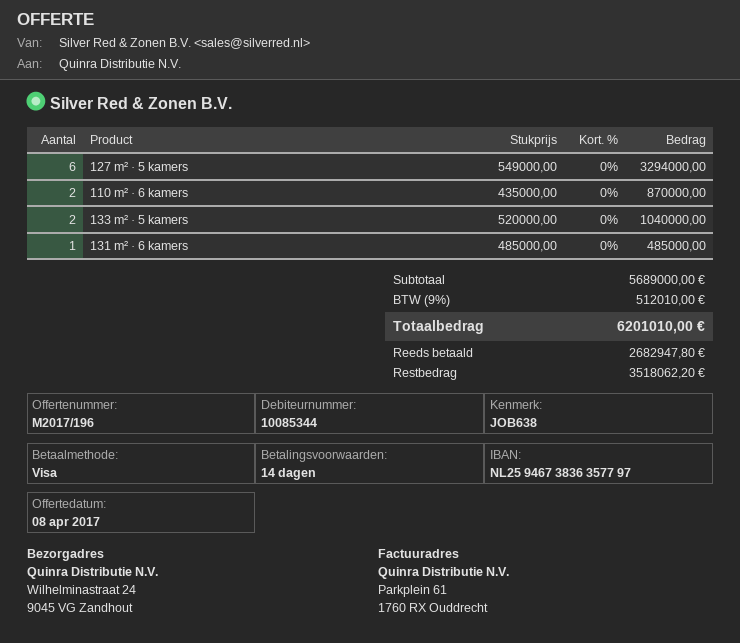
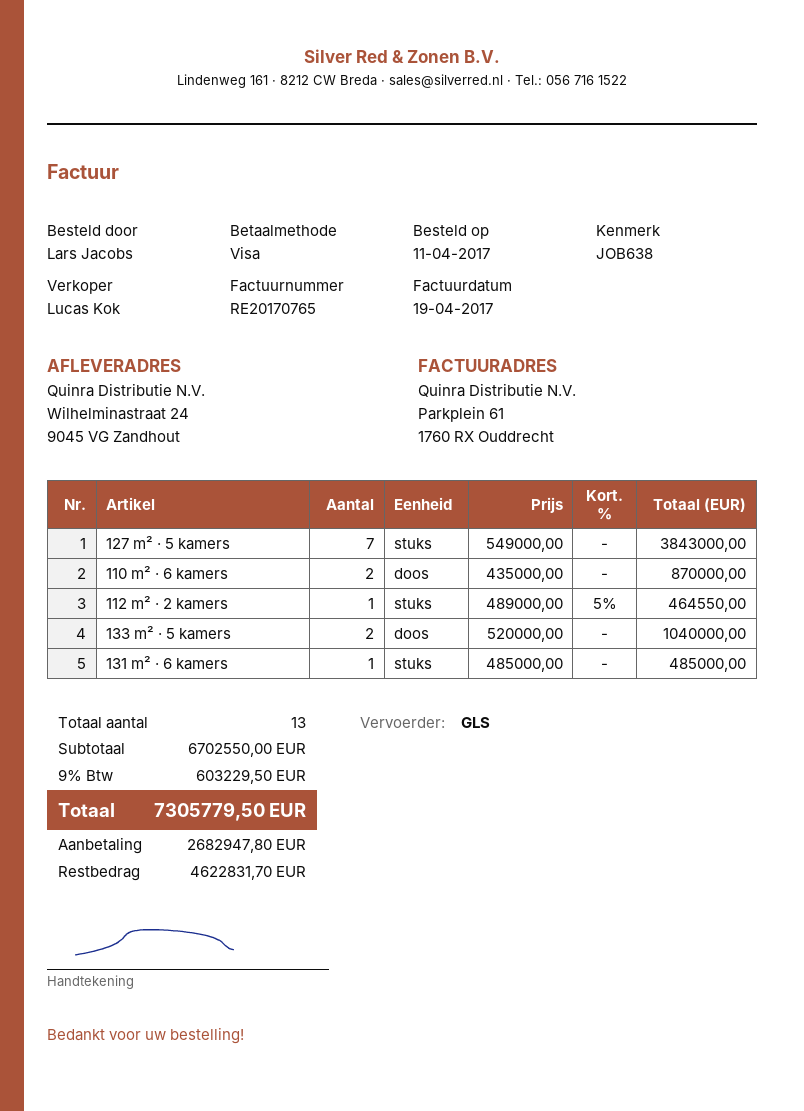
127 m² · 5 kamers: 6 x 549000.00 = 3294000.00 -> 7 x 549000.00 = 3843000.00
112 m² · 2 kamers: none -> 1 x 489000.00 - 5% = 464550.00
subtotal: 5689000.00 -> 6702550.00
tax: 9% = 512010.00 -> 9% = 603229.50
total: 6201010.00 -> 7305779.50
balance: 3518062.20 -> 4622831.70

